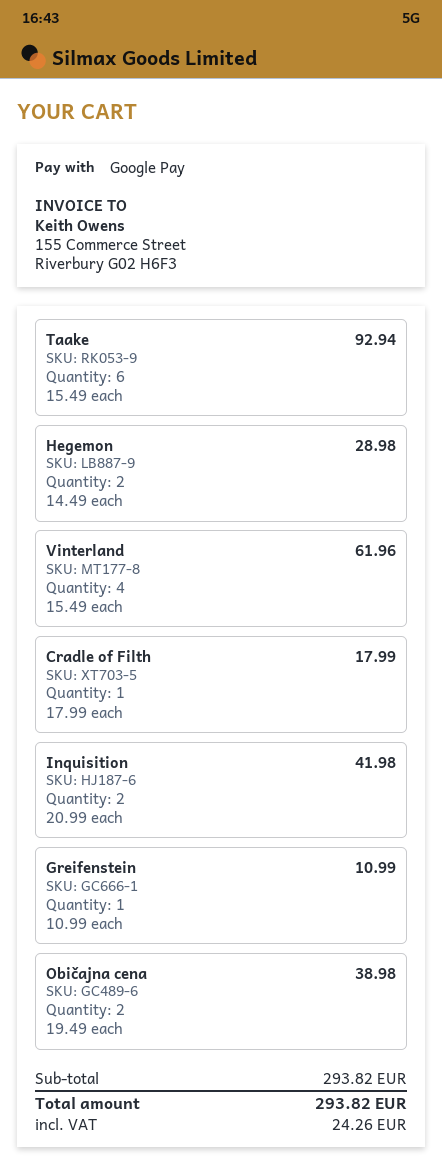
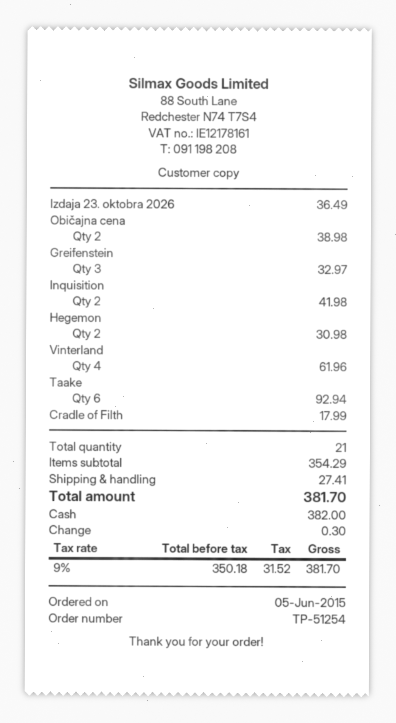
payment method: Google Pay -> cash
Hegemon: 2 for 28.98 -> 2 for 30.98
Greifenstein: 1 for 10.99 -> 3 for 32.97
Izdaja 23. oktobra 2026: none -> 1 for 36.49
subtotal: 293.82 -> 354.29
shipping: none -> 27.41
tax: 24.26 -> 31.52
total: 293.82 -> 381.70

